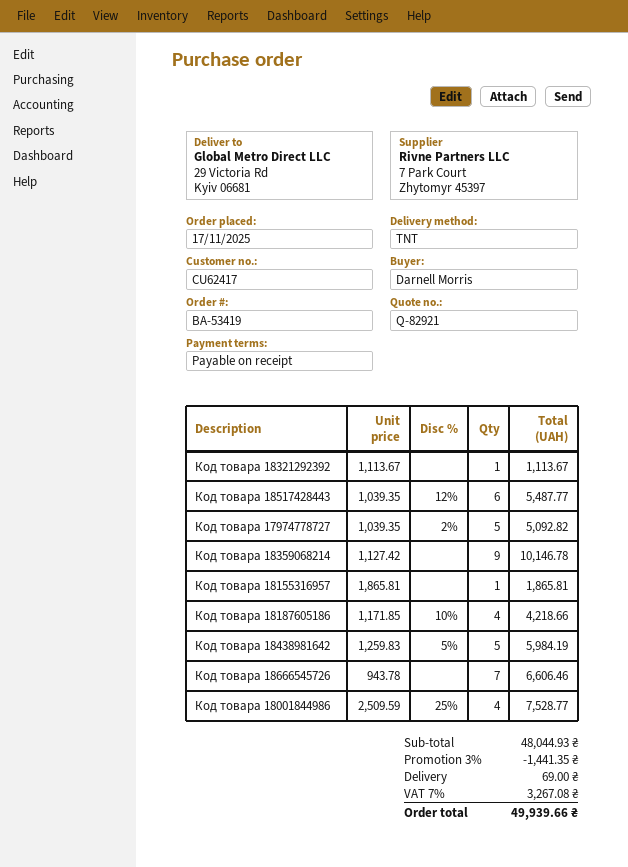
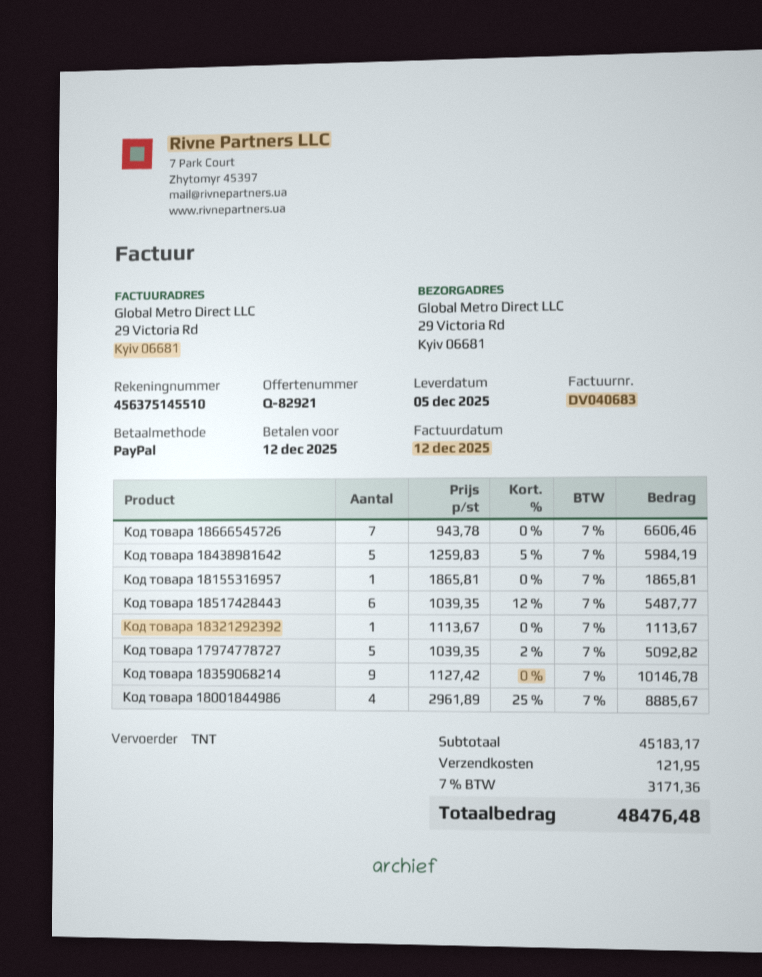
Код товара 18187605186: 4 x 1171.85 - 10% = 4218.66 -> none
Код товара 18001844986: 4 x 2509.59 - 25% = 7528.77 -> 4 x 2961.89 - 25% = 8885.67
subtotal: 48044.93 -> 45183.17
discount: 3% = 1441.35 -> none
shipping: 69.00 -> 121.95
tax: 7% = 3267.08 -> 7% = 3171.36
total: 49939.66 -> 48476.48

